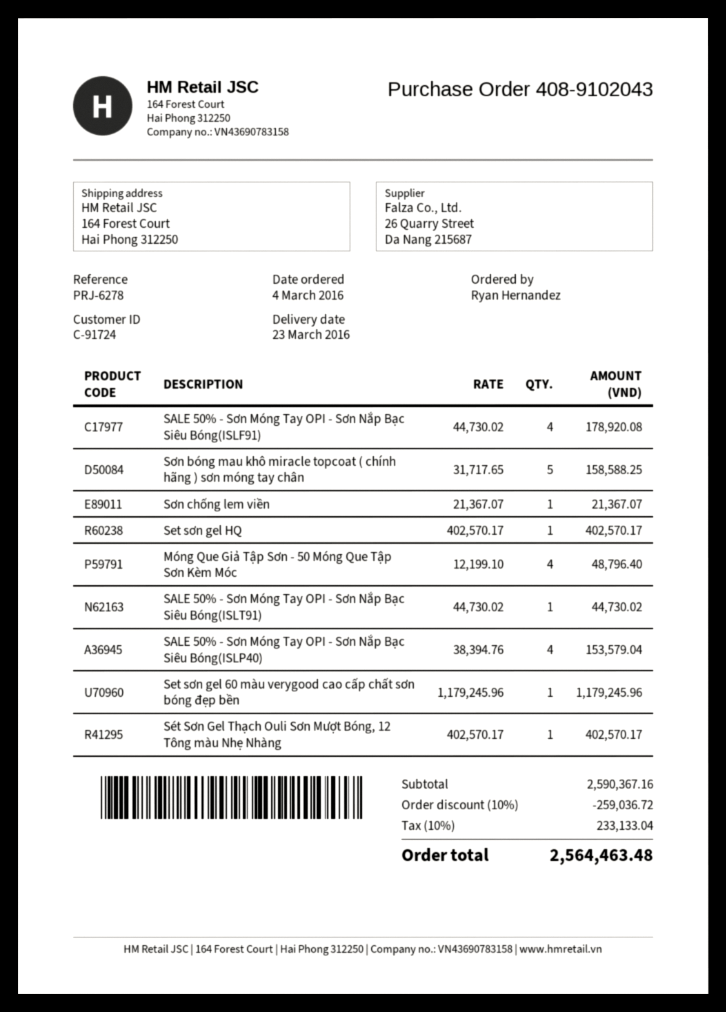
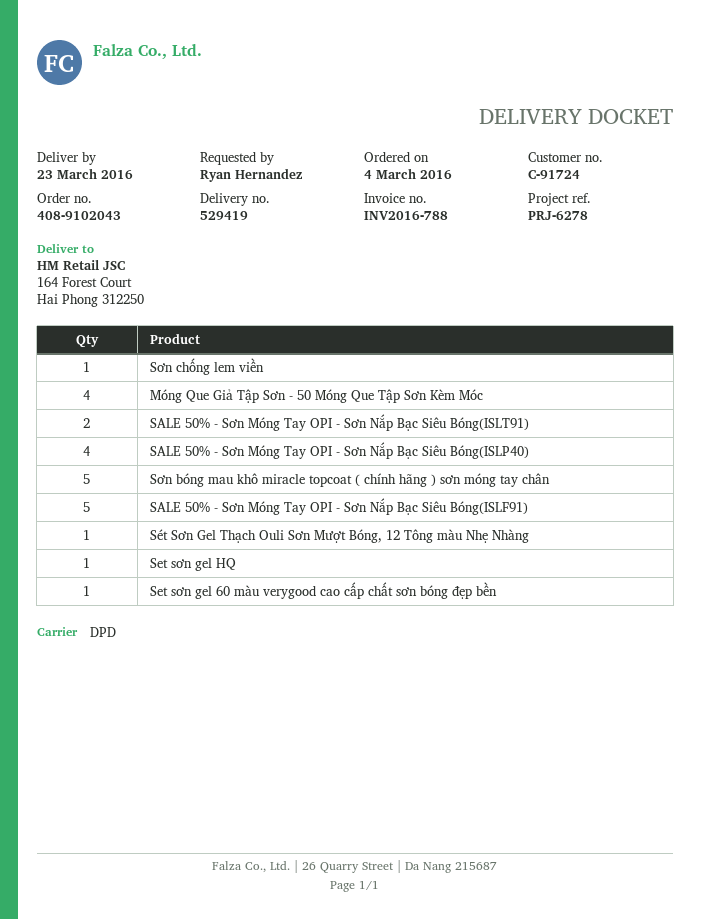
SALE 50% - Sơn Móng Tay OPI - Sơn Nắp Bạc Siêu Bóng(ISLF91): 4 -> 5
SALE 50% - Sơn Móng Tay OPI - Sơn Nắp Bạc Siêu Bóng(ISLT91): 1 -> 2

